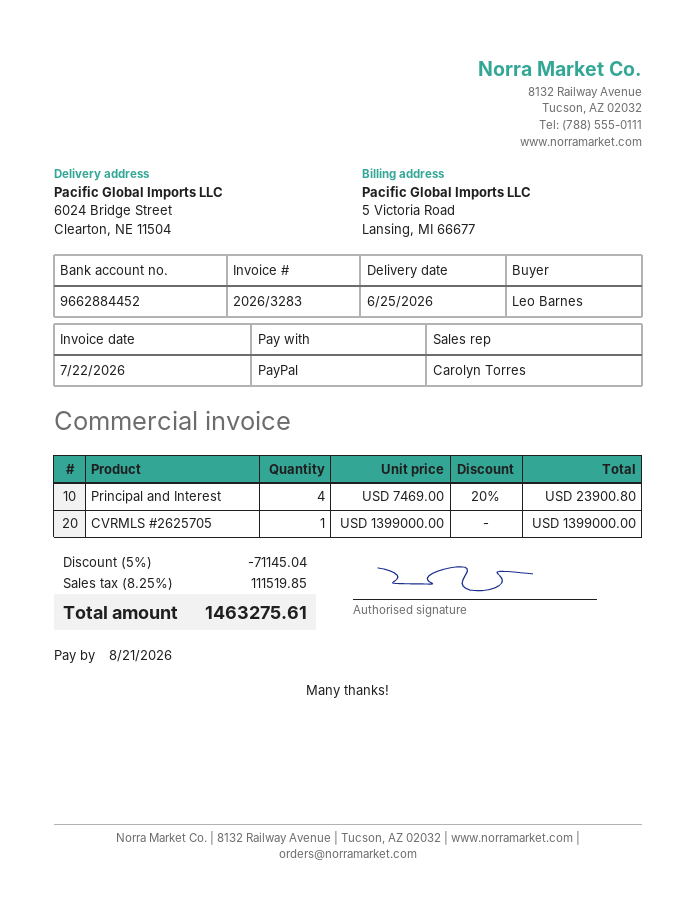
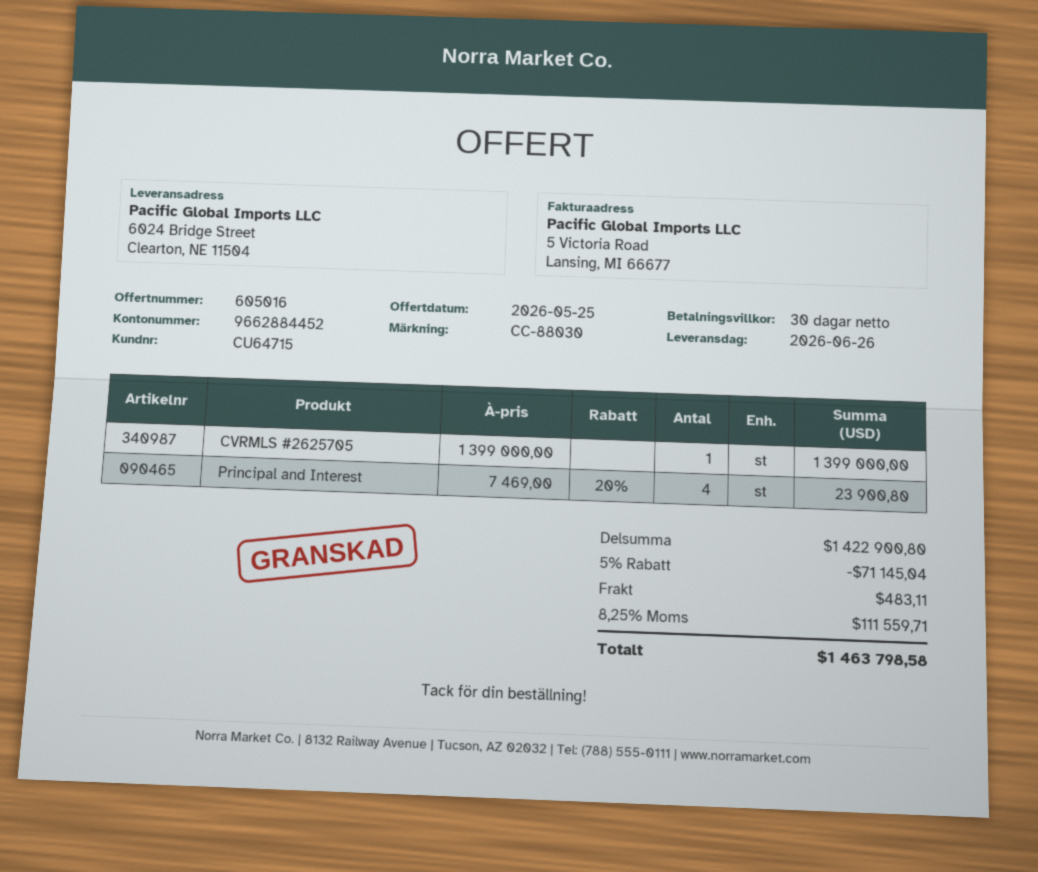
delivery date: 2026-06-25 -> 2026-06-26
shipping: none -> 483.11
tax: 8.25% = 111519.85 -> 8.25% = 111559.71
total: 1463275.61 -> 1463798.58

